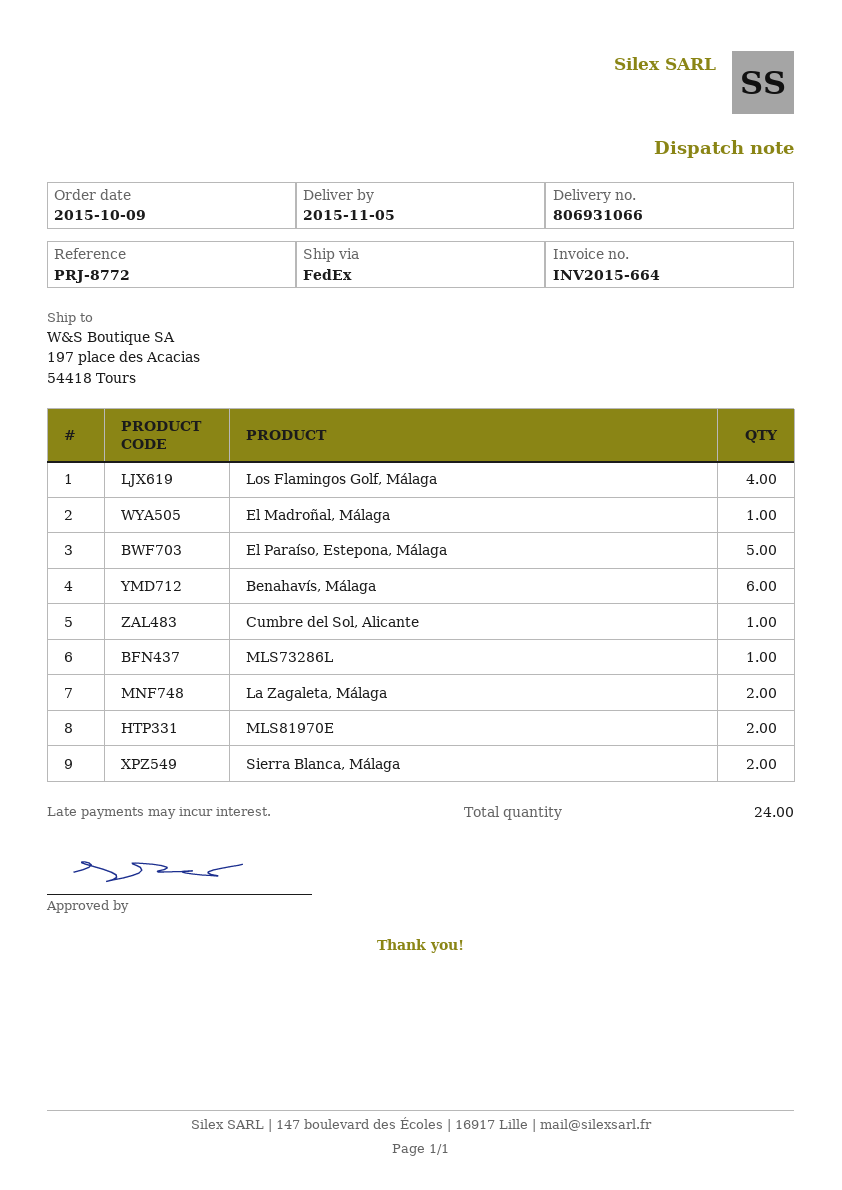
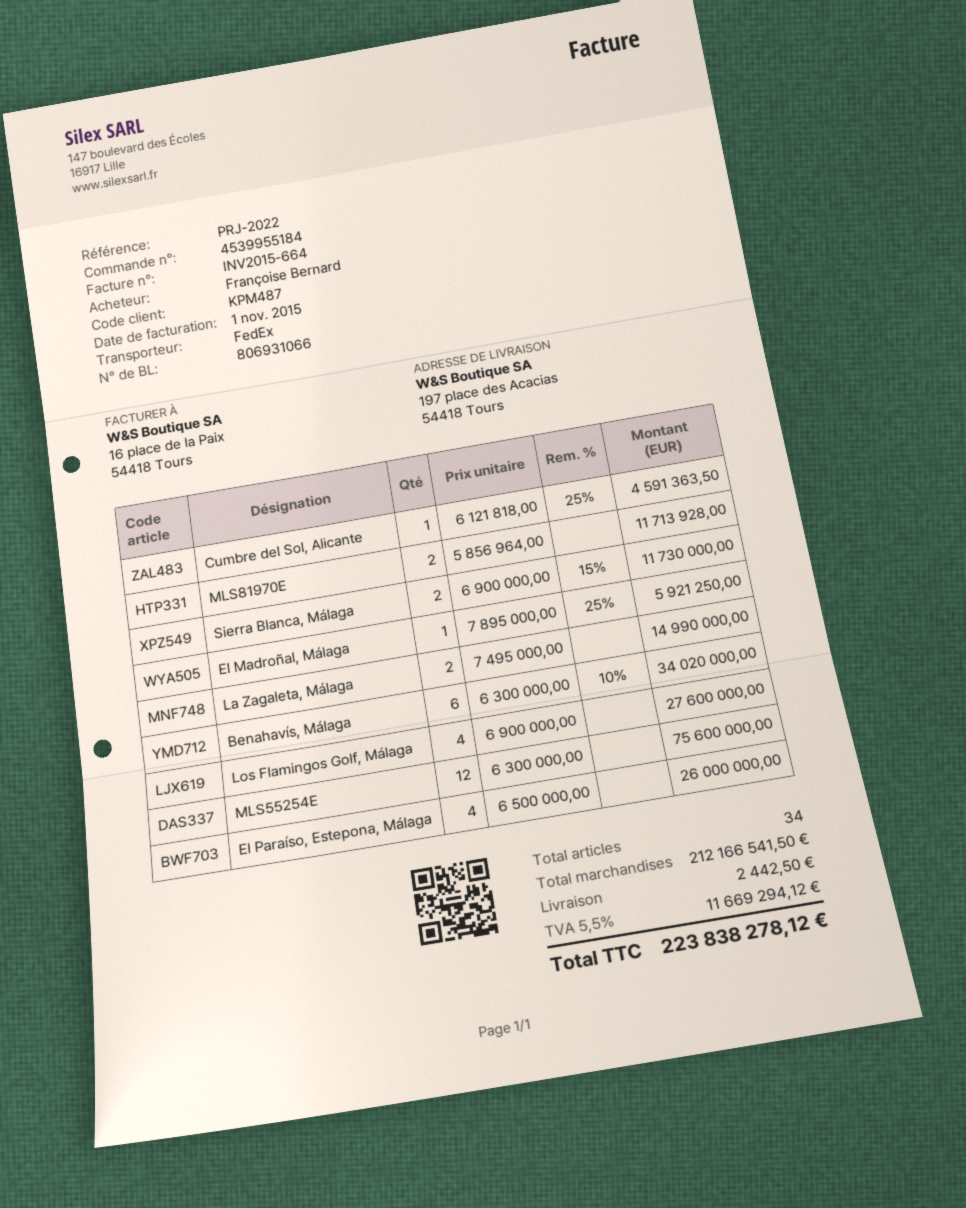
reference: PRJ-8772 -> PRJ-2022
El Paraíso, Estepona, Málaga: 5 -> 4
MLS73286L: 1 -> none
MLS55254E: none -> 12
total quantity: 24 -> 34

